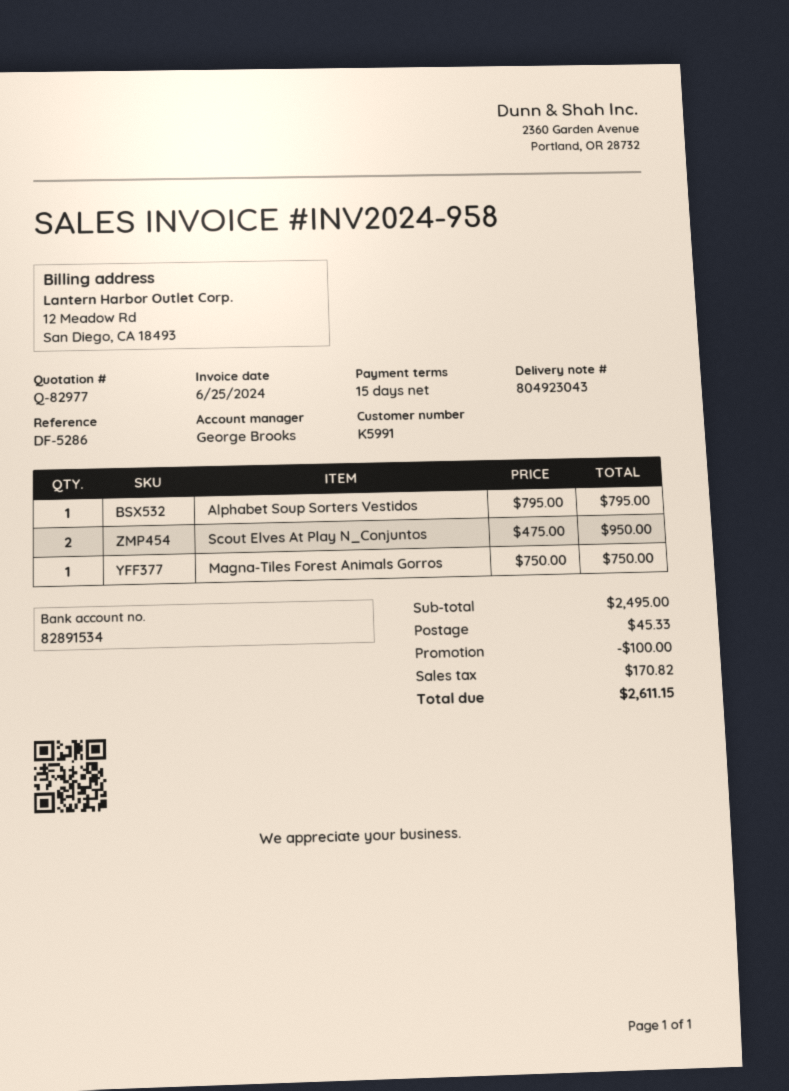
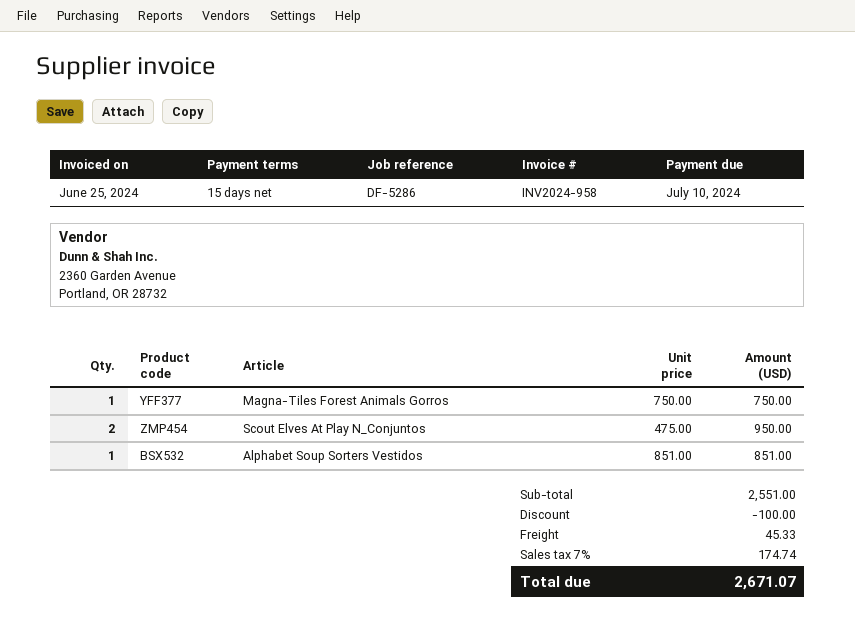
Alphabet Soup Sorters Vestidos: 1 x 795.00 = 795.00 -> 1 x 851.00 = 851.00
subtotal: 2495.00 -> 2551.00
tax: 170.82 -> 174.74
total: 2611.15 -> 2671.07

